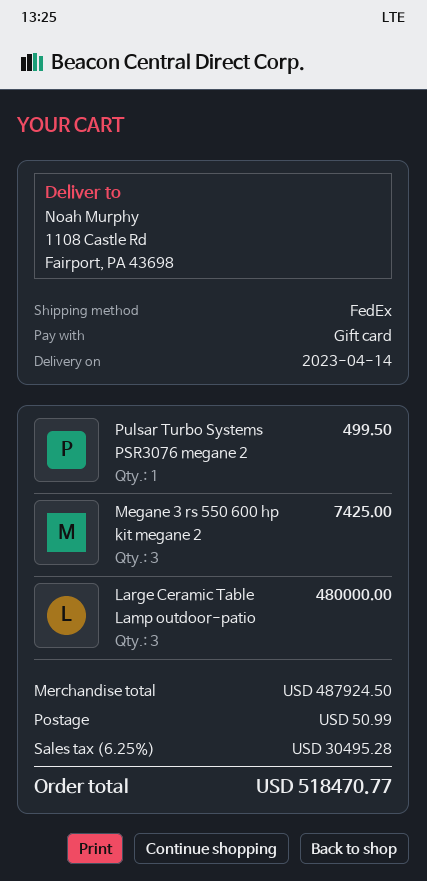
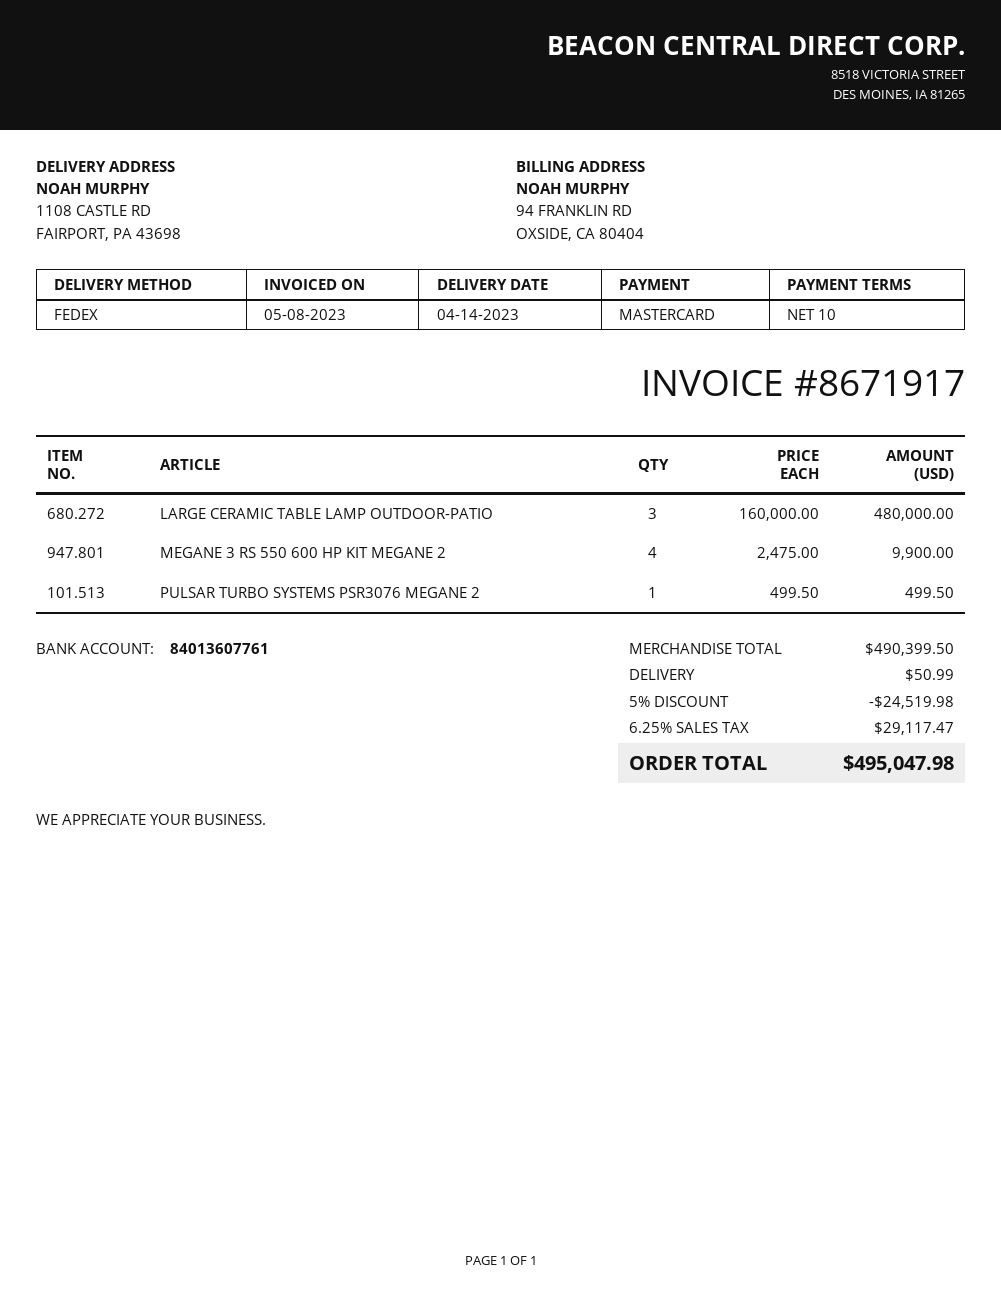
payment method: gift card -> Mastercard
Megane 3 rs 550 600 hp kit megane 2: 3 for 7425.00 -> 4 for 9900.00
subtotal: 487924.50 -> 490399.50
discount: none -> 5% = 24519.98
tax: 6.25% = 30495.28 -> 6.25% = 29117.47
total: 518470.77 -> 495047.98

